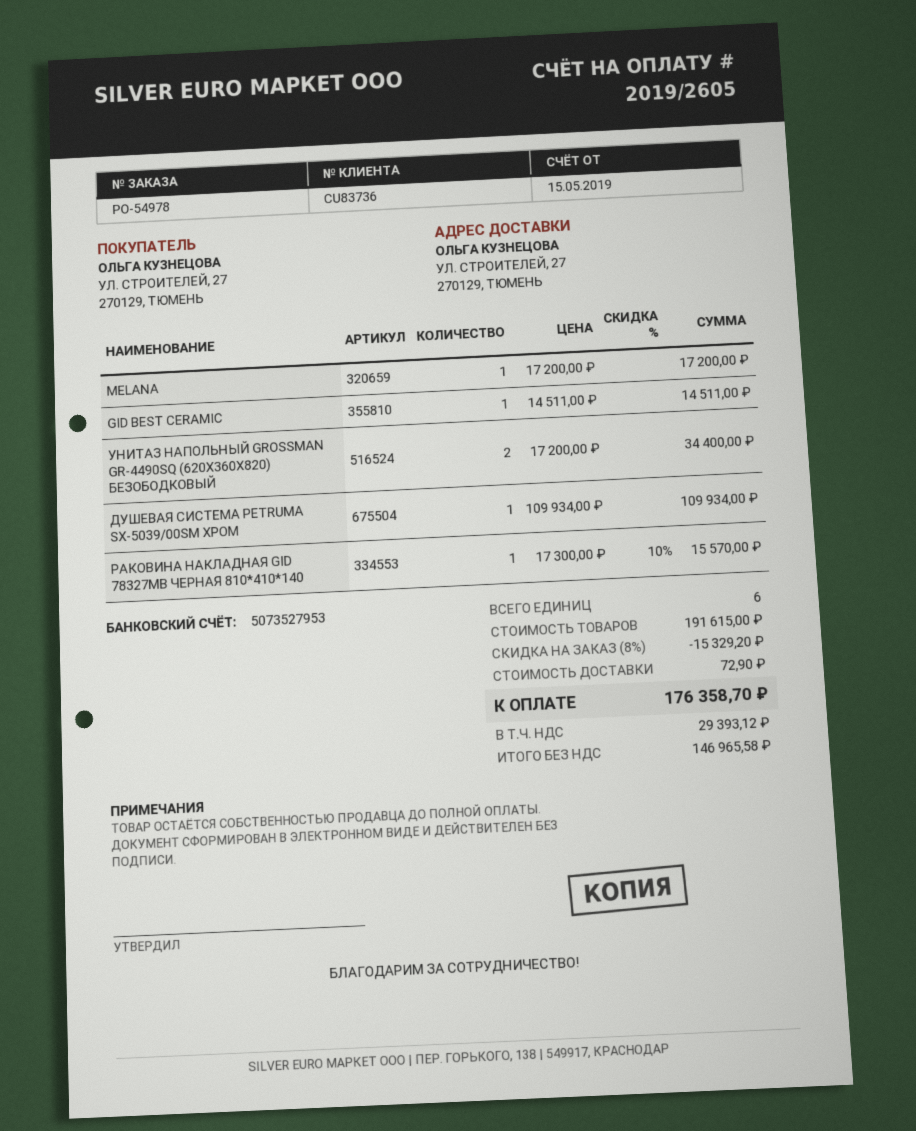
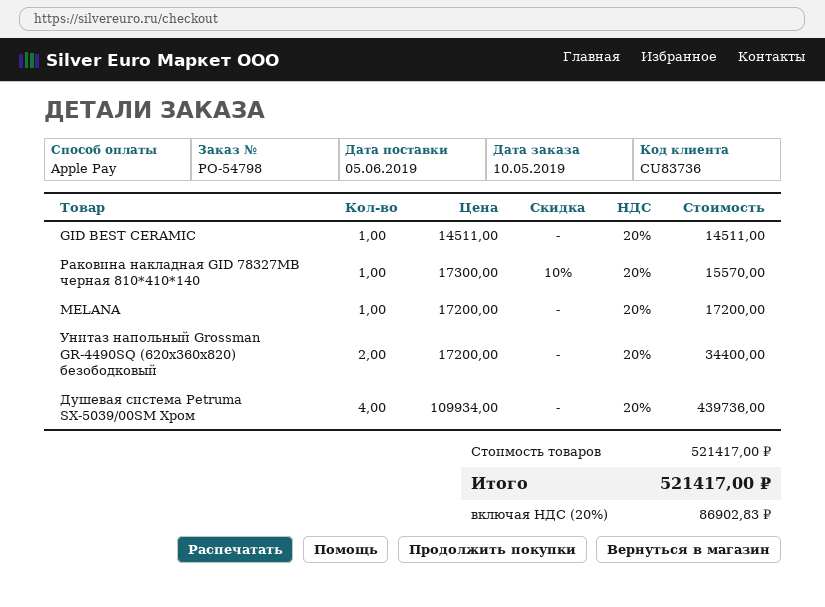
order number: PO-54978 -> PO-54798
ДУШЕВАЯ СИСТЕМА PETRUMA SX-5039/00SM ХРОМ: 1 x 109934.00 = 109934.00 -> 4 x 109934.00 = 439736.00
subtotal: 191615.00 -> 521417.00
discount: 8% = 15329.20 -> none
shipping: 72.90 -> none
tax: 29393.12 -> 86902.83
total: 176358.70 -> 521417.00

